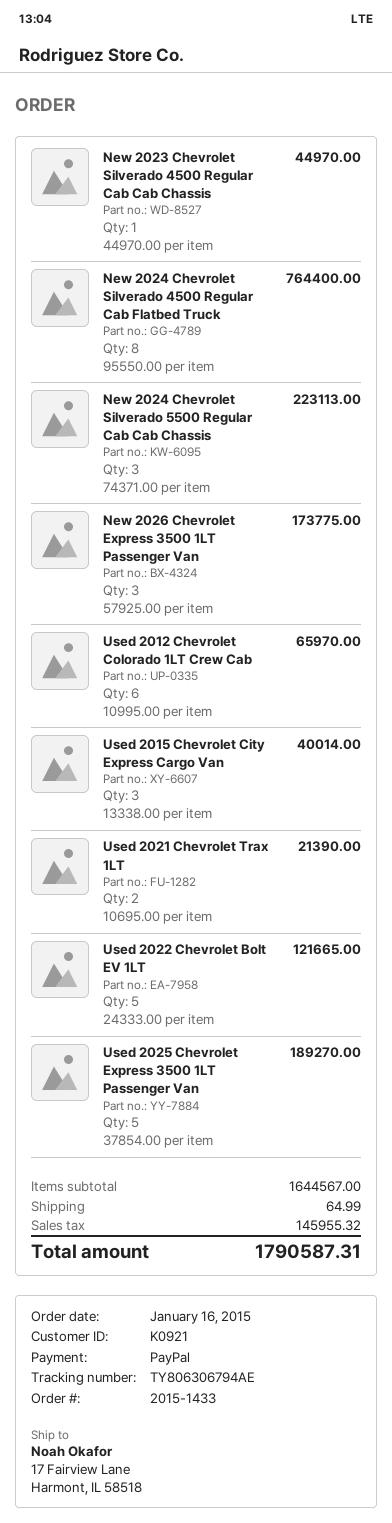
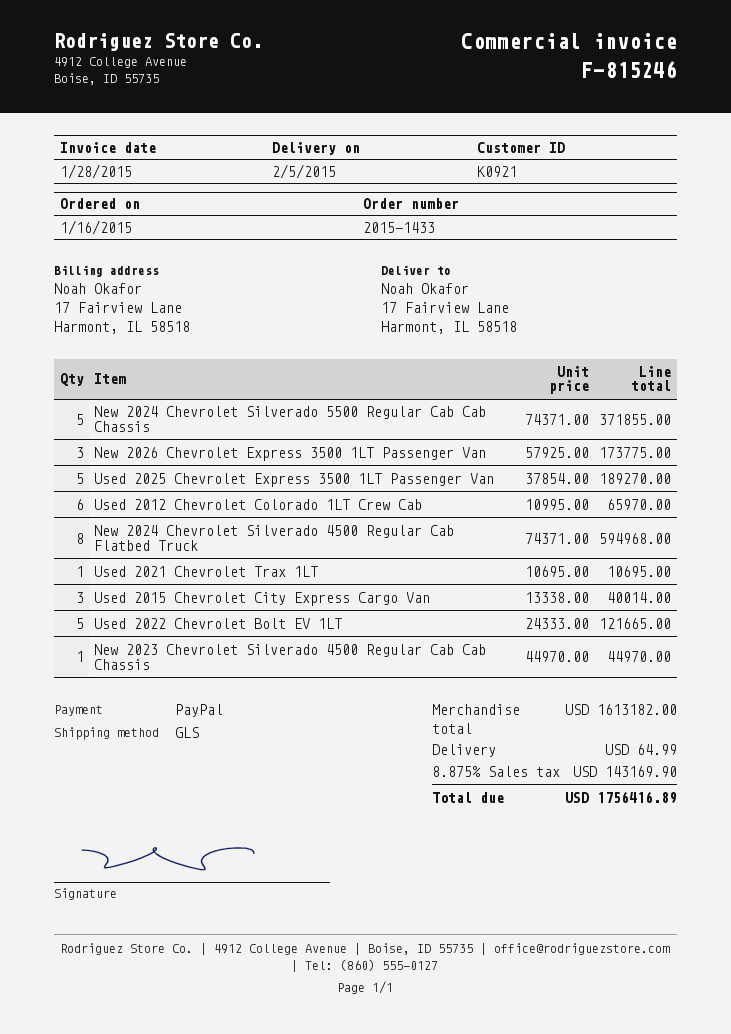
New 2024 Chevrolet Silverado 4500 Regular Cab Flatbed Truck: 8 x 95550.00 = 764400.00 -> 8 x 74371.00 = 594968.00
New 2024 Chevrolet Silverado 5500 Regular Cab Cab Chassis: 3 x 74371.00 = 223113.00 -> 5 x 74371.00 = 371855.00
Used 2021 Chevrolet Trax 1LT: 2 x 10695.00 = 21390.00 -> 1 x 10695.00 = 10695.00
subtotal: 1644567.00 -> 1613182.00
tax: 145955.32 -> 143169.90
total: 1790587.31 -> 1756416.89

